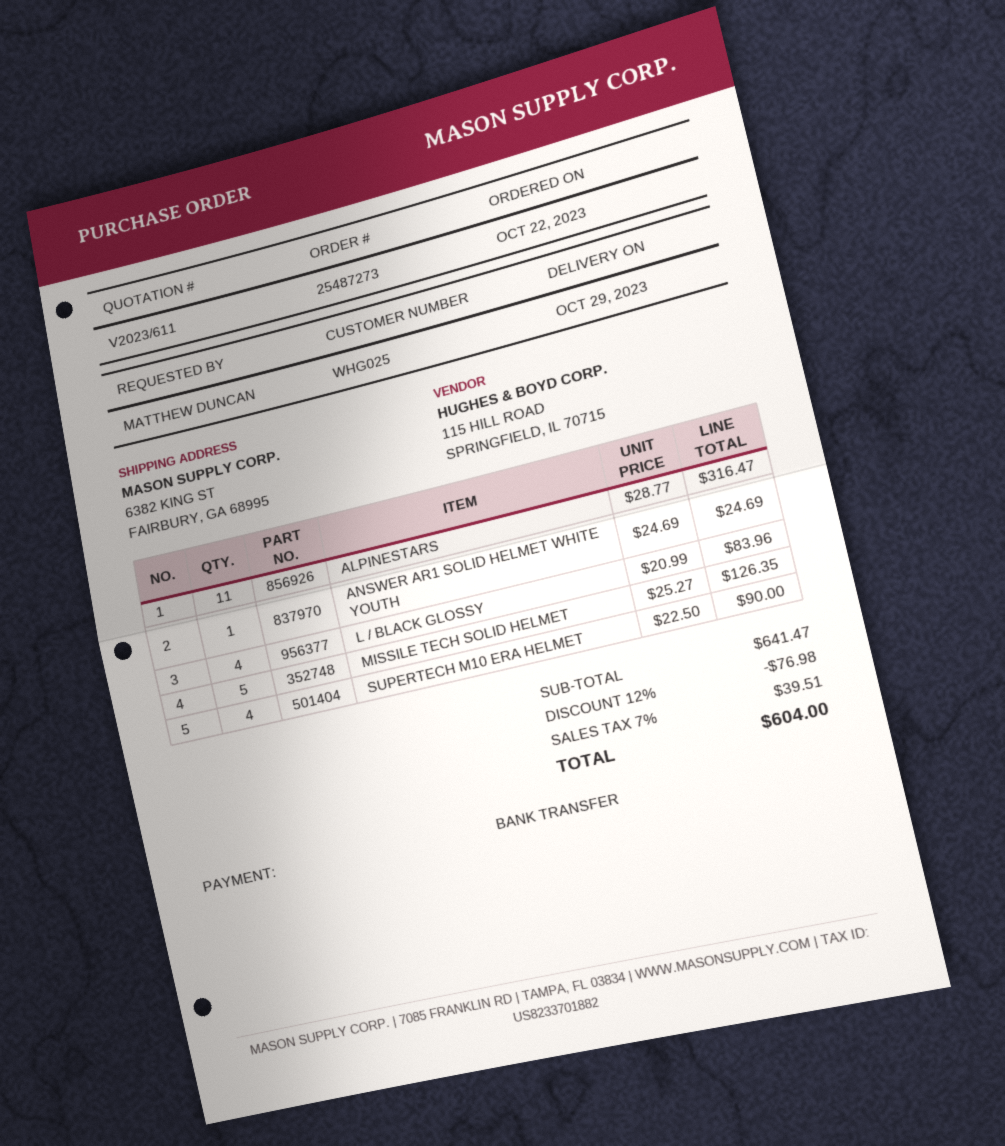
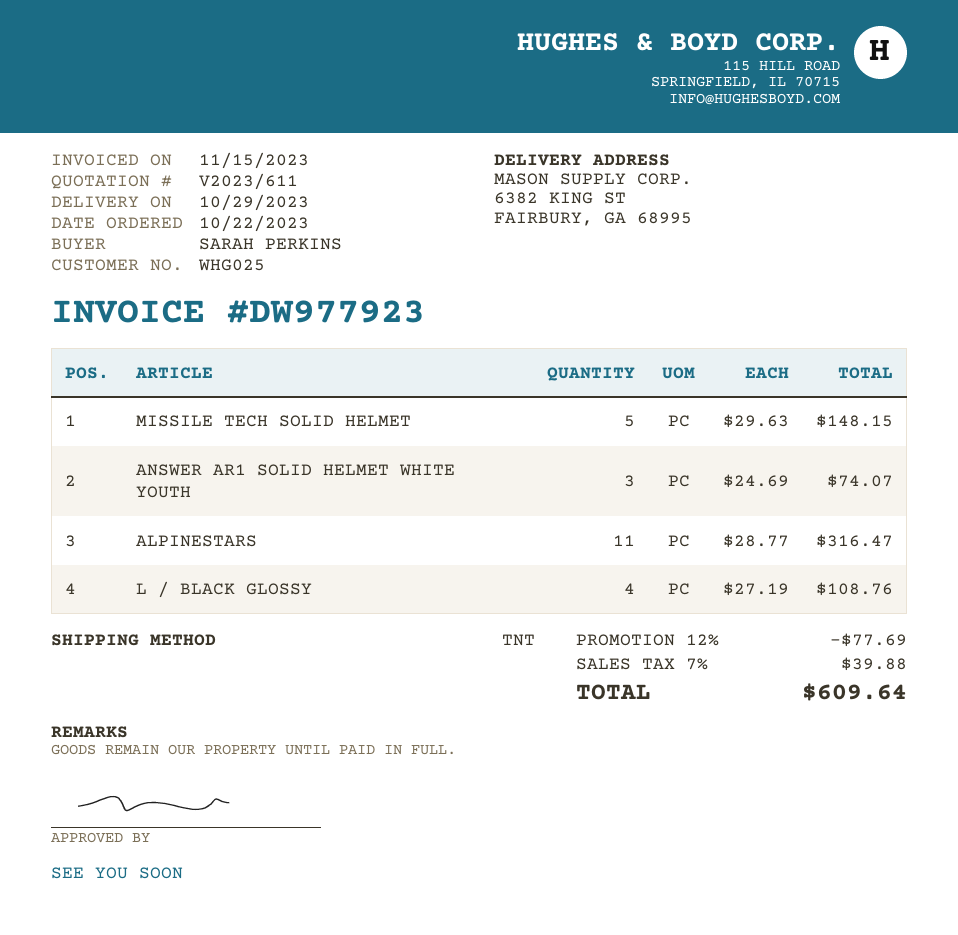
ordered by: MATTHEW DUNCAN -> SARAH PERKINS
ANSWER AR1 SOLID HELMET WHITE YOUTH: 1 x 24.69 = 24.69 -> 3 x 24.69 = 74.07
L / BLACK GLOSSY: 4 x 20.99 = 83.96 -> 4 x 27.19 = 108.76
MISSILE TECH SOLID HELMET: 5 x 25.27 = 126.35 -> 5 x 29.63 = 148.15
SUPERTECH M10 ERA HELMET: 4 x 22.50 = 90.00 -> none
discount: 12% = 76.98 -> 12% = 77.69
tax: 7% = 39.51 -> 7% = 39.88
total: 604.00 -> 609.64

